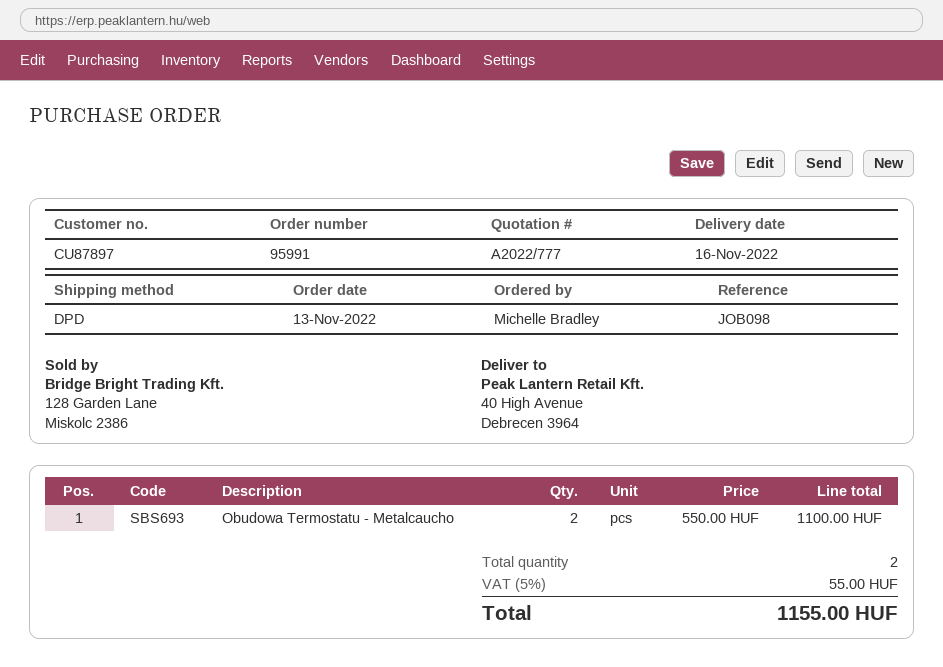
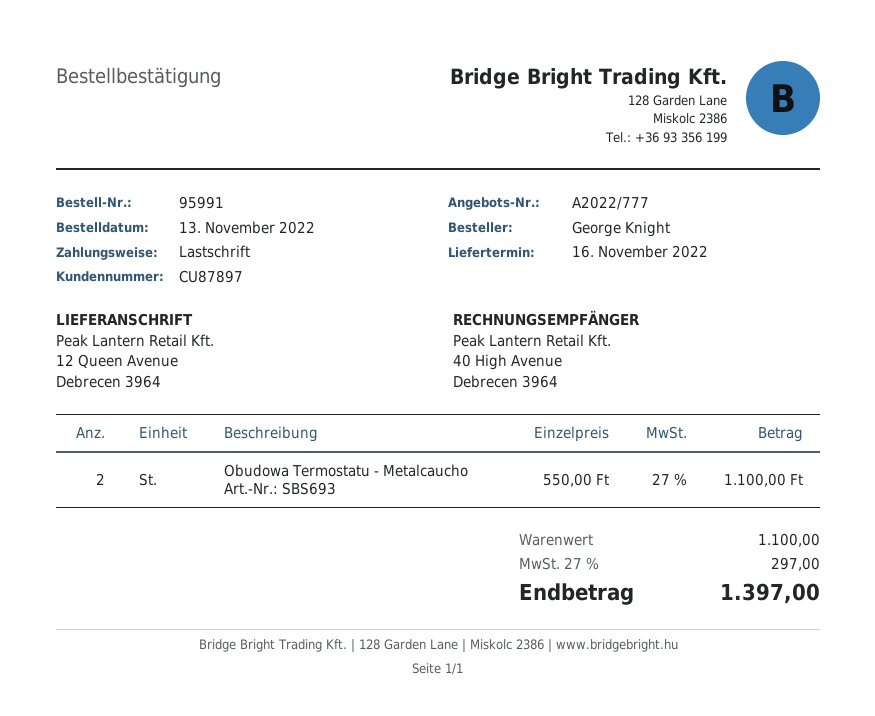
ordered by: Michelle Bradley -> George Knight
ship to: 40 High Avenue, Debrecen 3964 -> 12 Queen Avenue, Debrecen 3964
tax: 5% = 55.00 -> 27% = 297.00
total: 1155.00 -> 1397.00

